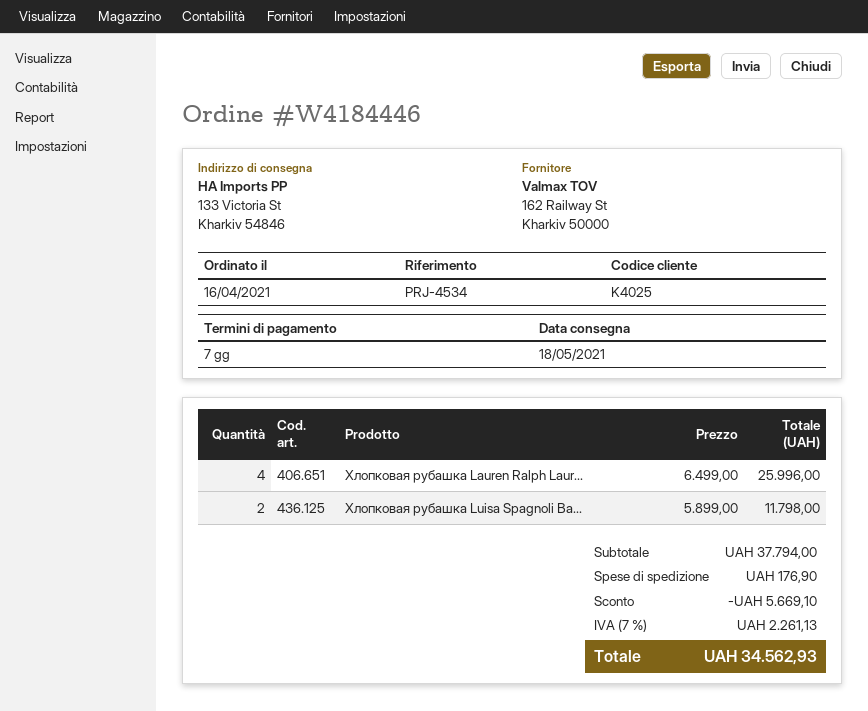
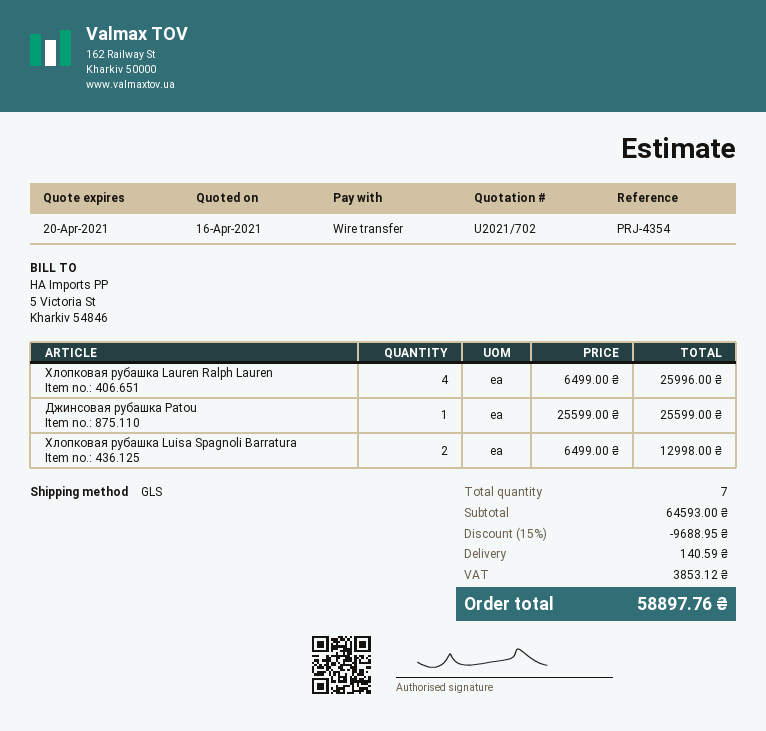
reference: PRJ-4534 -> PRJ-4354
Хлопковая рубашка Luisa Spagnoli Ba...: 2 x 5899.00 = 11798.00 -> 2 x 6499.00 = 12998.00
Джинсовая рубашка Patou: none -> 1 x 25599.00 = 25599.00
subtotal: 37794.00 -> 64593.00
discount: 5669.10 -> 9688.95
shipping: 176.90 -> 140.59
tax: 2261.13 -> 3853.12
total: 34562.93 -> 58897.76

